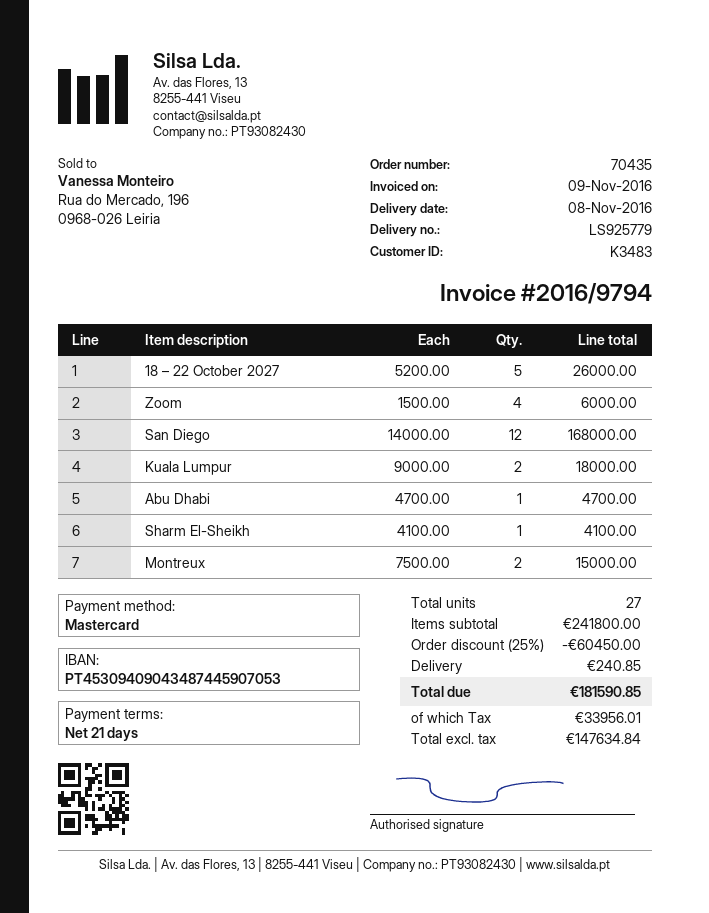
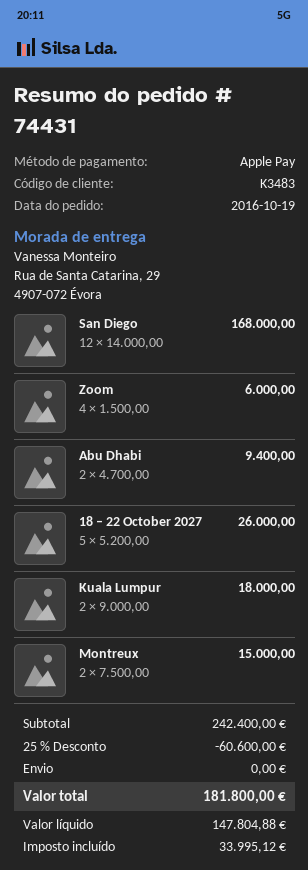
order number: 70435 -> 74431
payment method: Mastercard -> Apple Pay
Abu Dhabi: 1 x 4700.00 = 4700.00 -> 2 x 4700.00 = 9400.00
Sharm El-Sheikh: 1 x 4100.00 = 4100.00 -> none
subtotal: 241800.00 -> 242400.00
discount: 25% = 60450.00 -> 25% = 60600.00
shipping: 240.85 -> 0.00
net: 147634.84 -> 147804.88
tax: 33956.01 -> 33995.12
total: 181590.85 -> 181800.00

